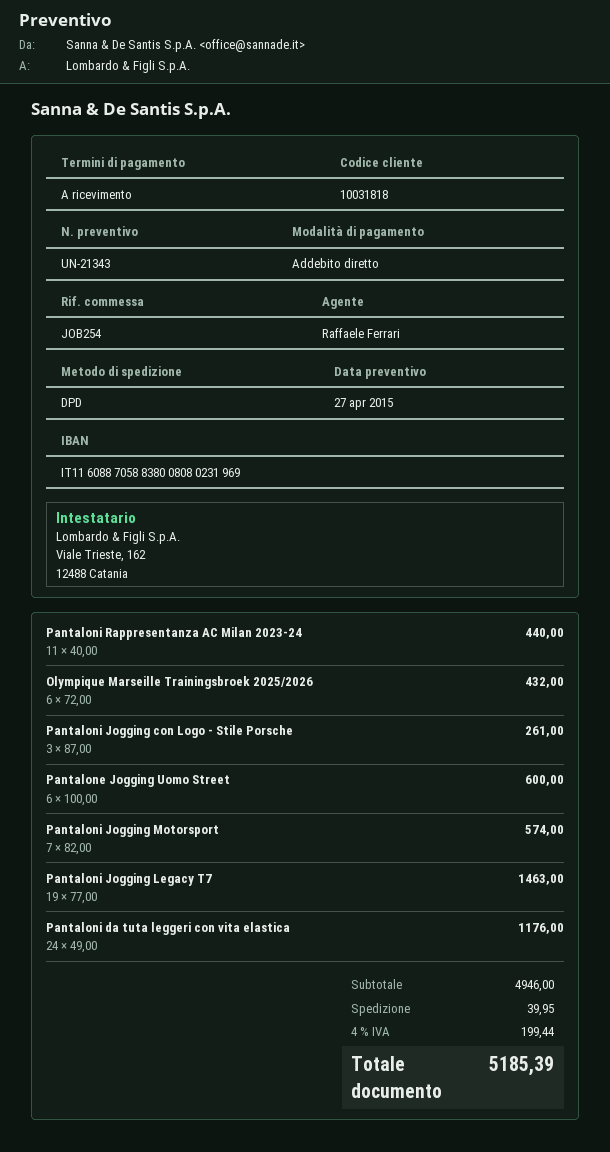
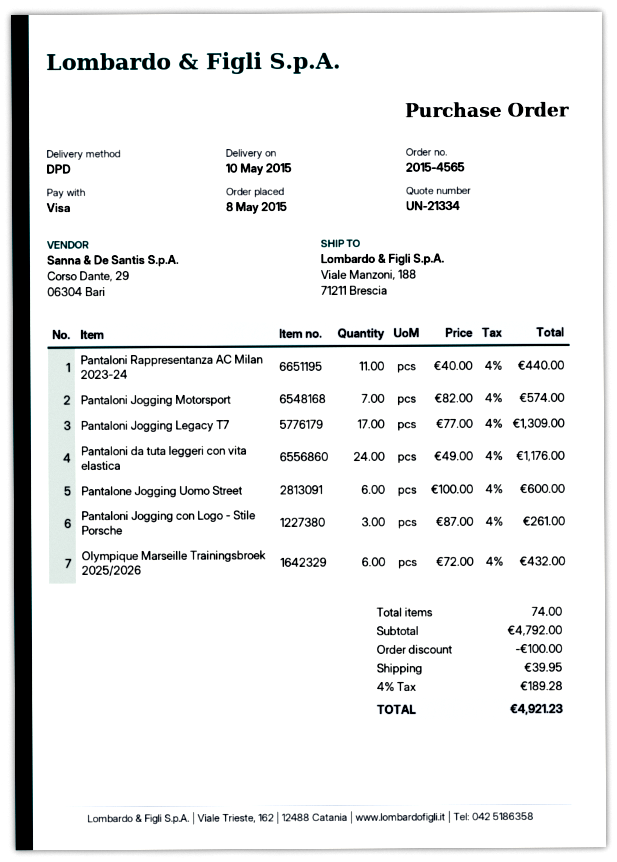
quote number: UN-21343 -> UN-21334
payment method: direct debit -> Visa
Pantaloni Jogging Legacy T7: 19 x 77.00 = 1463.00 -> 17 x 77.00 = 1309.00
subtotal: 4946.00 -> 4792.00
discount: none -> 100.00
tax: 4% = 199.44 -> 4% = 189.28
total: 5185.39 -> 4921.23

